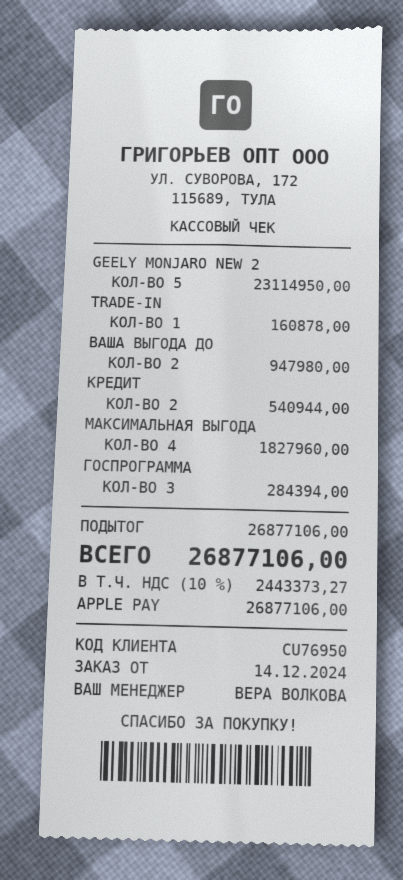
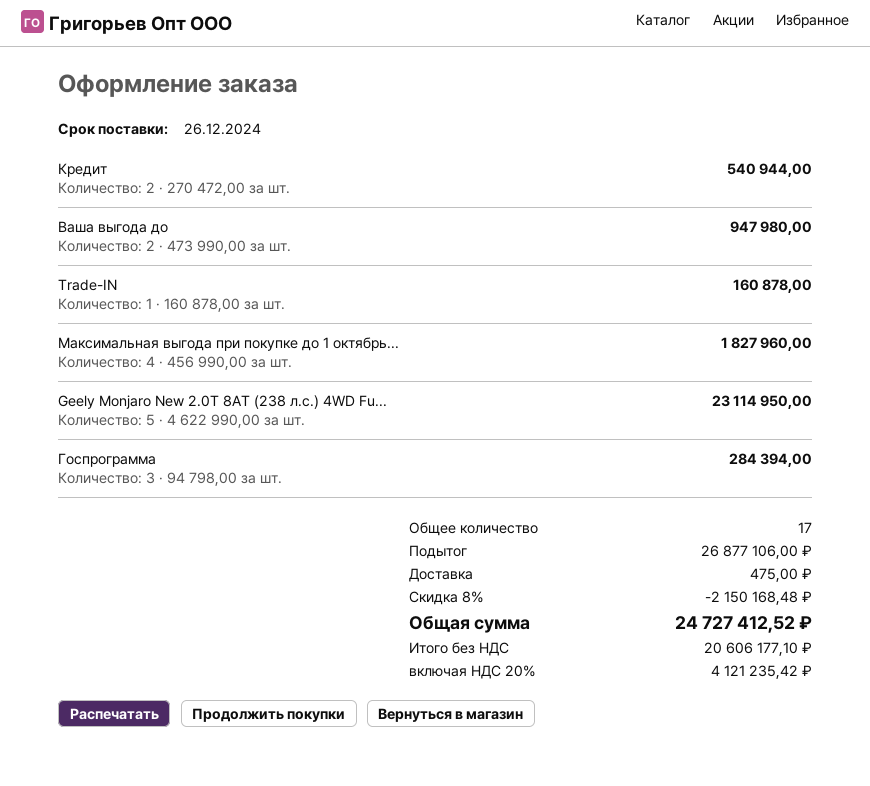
discount: none -> 8% = 2150168.48
shipping: none -> 475.00
tax: 10% = 2443373.27 -> 20% = 4121235.42
total: 26877106.00 -> 24727412.52

